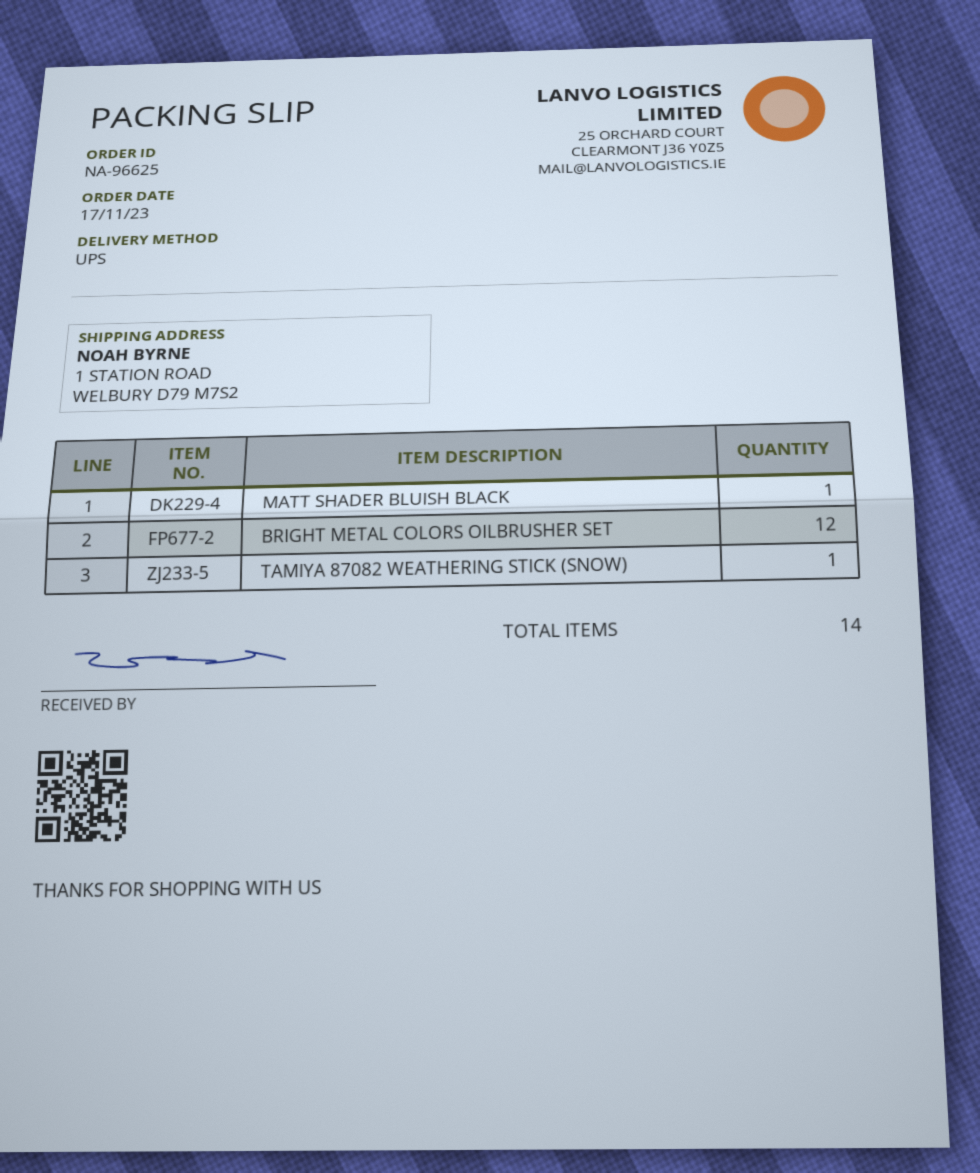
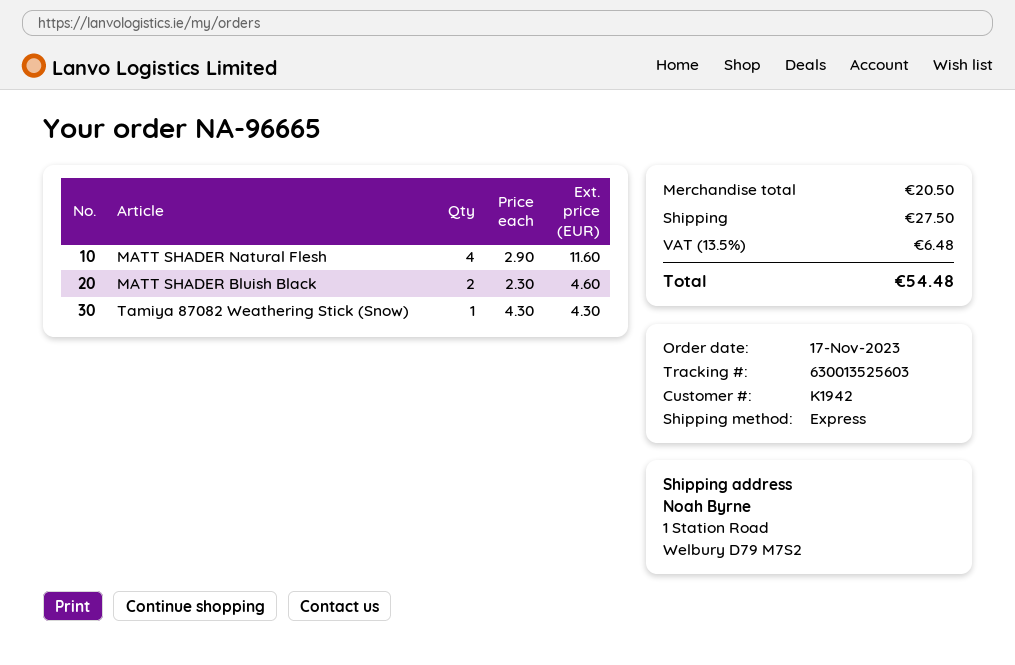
order number: NA-96625 -> NA-96665
shipping method: UPS -> express
MATT SHADER BLUISH BLACK: 1 -> 2
BRIGHT METAL COLORS OILBRUSHER SET: 12 -> none
MATT SHADER Natural Flesh: none -> 4

